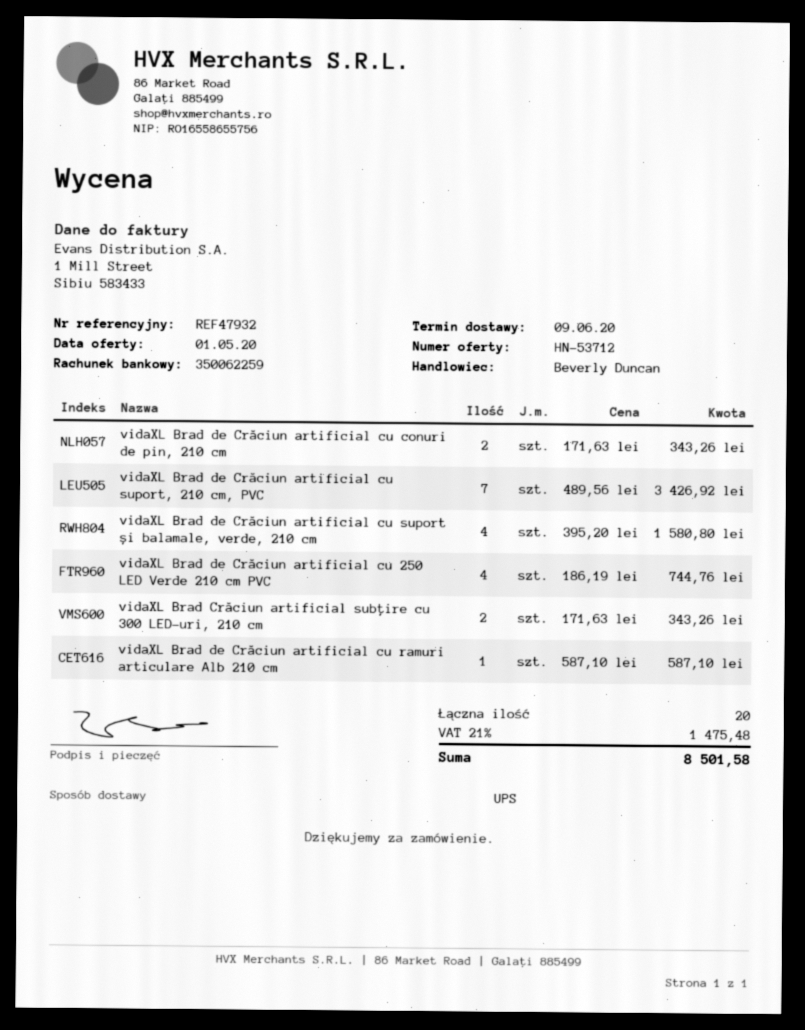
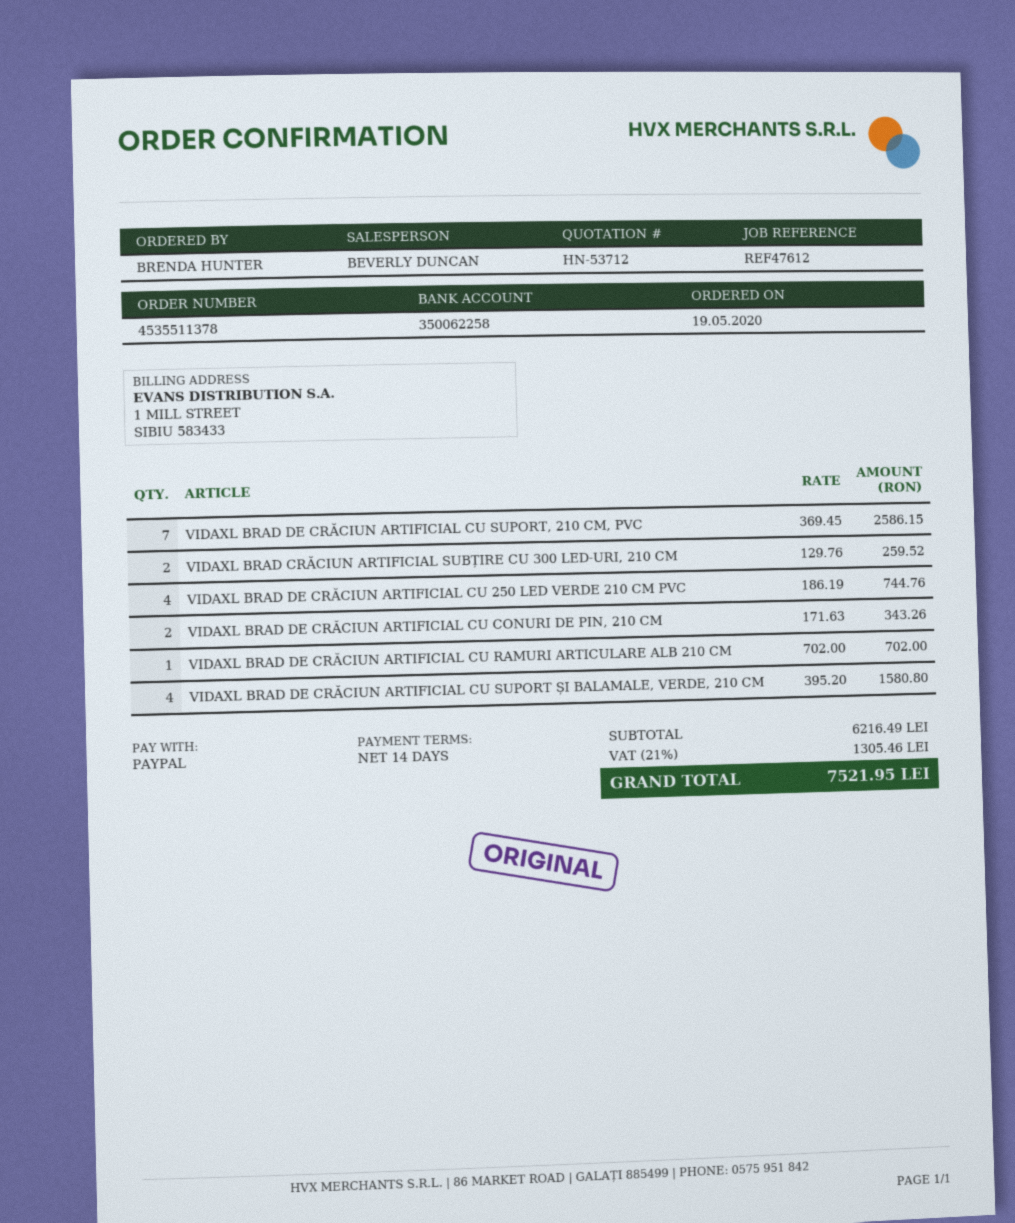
reference: REF47932 -> REF47612
bank account: 350062259 -> 350062258
vidaXL Brad de Crăciun artificial cu suport, 210 cm, PVC: 7 x 489.56 = 3426.92 -> 7 x 369.45 = 2586.15
vidaXL Brad Crăciun artificial subțire cu 300 LED-uri, 210 cm: 2 x 171.63 = 343.26 -> 2 x 129.76 = 259.52
vidaXL Brad de Crăciun artificial cu ramuri articulare Alb 210 cm: 1 x 587.10 = 587.10 -> 1 x 702.00 = 702.00
tax: 21% = 1475.48 -> 21% = 1305.46
total: 8501.58 -> 7521.95

